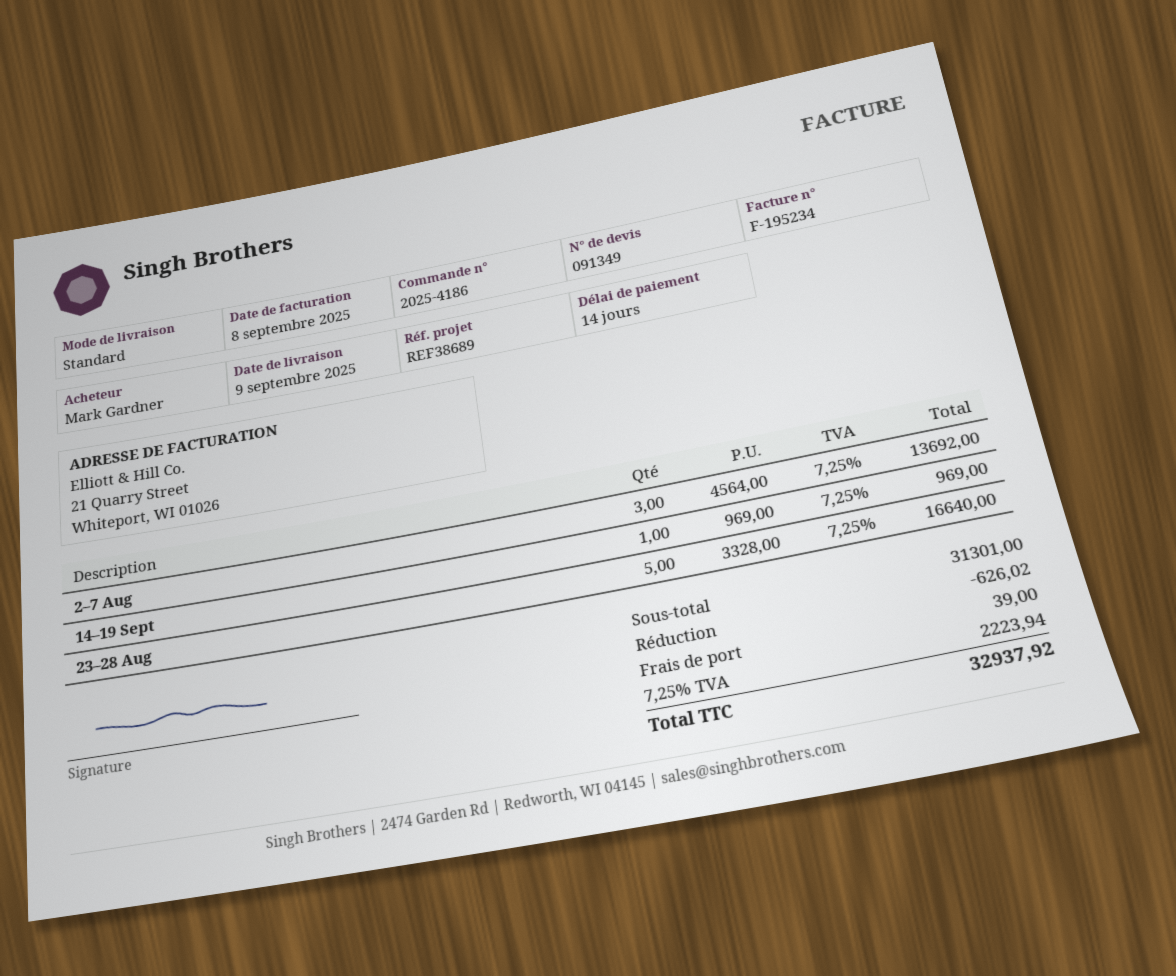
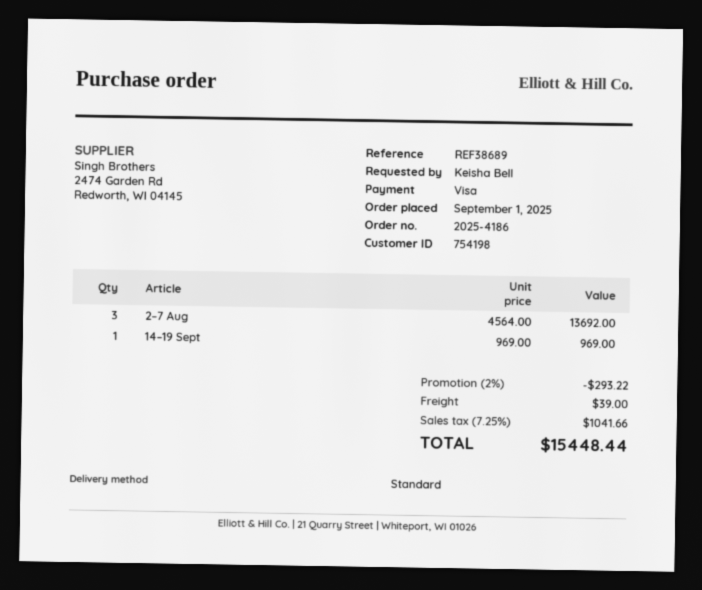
ordered by: Mark Gardner -> Keisha Bell
23–28 Aug: 5 x 3328.00 = 16640.00 -> none
discount: 626.02 -> 293.22
tax: 7.25% = 2223.94 -> 7.25% = 1041.66
total: 32937.92 -> 15448.44

